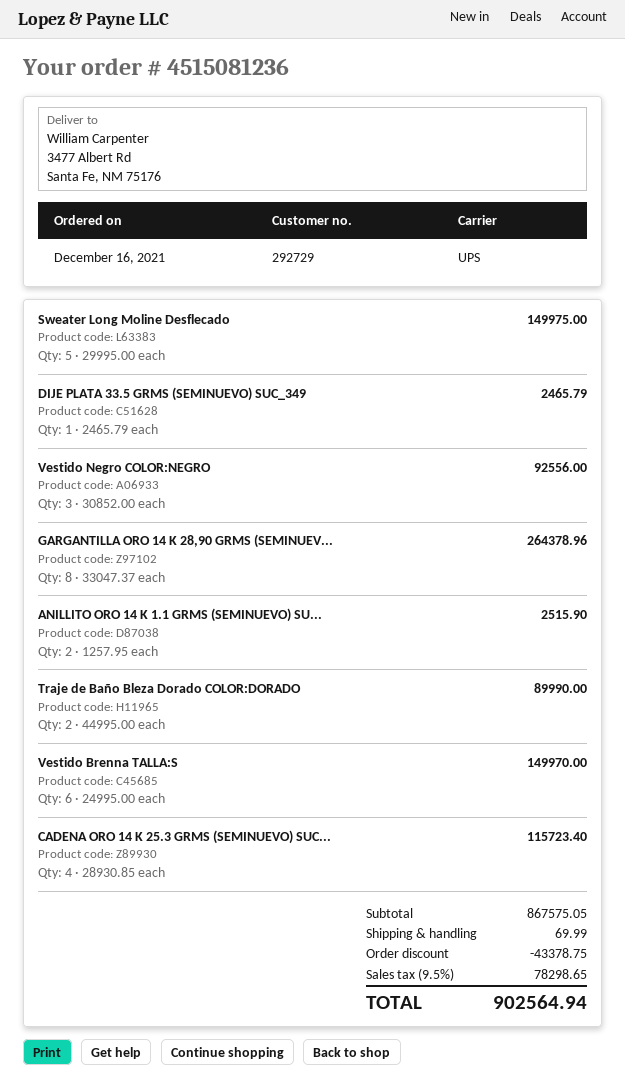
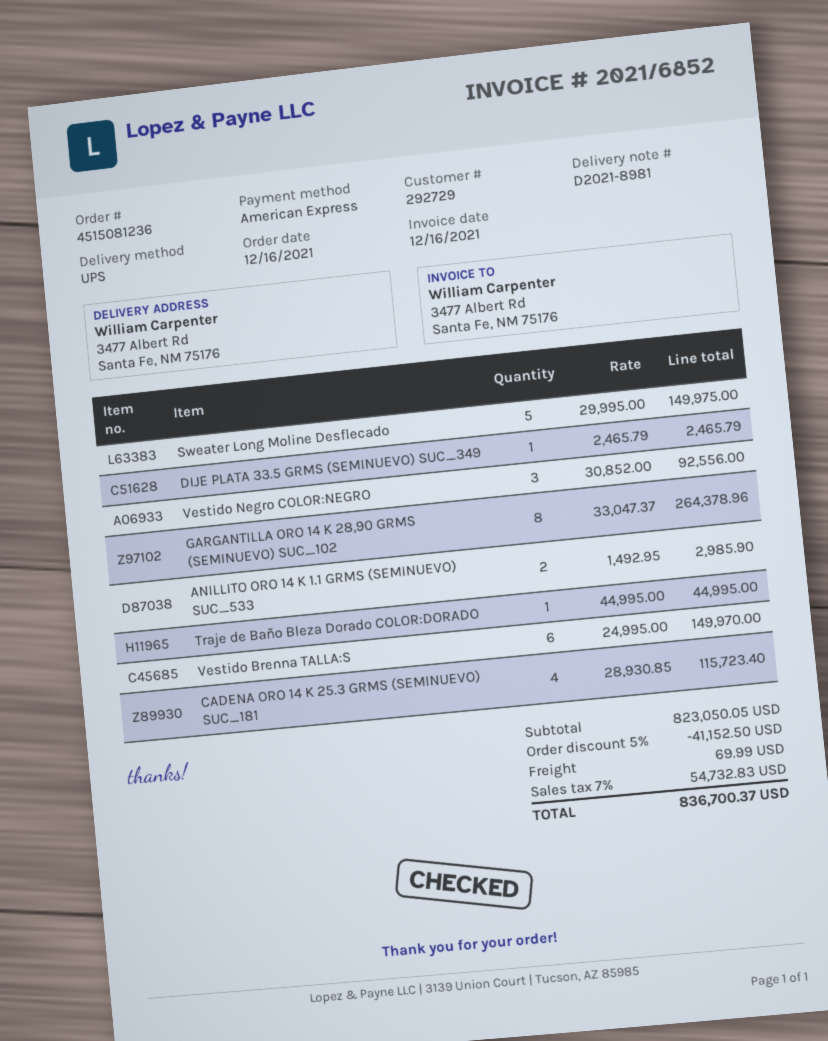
ANILLITO ORO 14 K 1.1 GRMS (SEMINUEVO) SU...: 2 x 1257.95 = 2515.90 -> 2 x 1492.95 = 2985.90
Traje de Baño Bleza Dorado COLOR:DORADO: 2 x 44995.00 = 89990.00 -> 1 x 44995.00 = 44995.00
subtotal: 867575.05 -> 823050.05
discount: 43378.75 -> 41152.50
tax: 9.5% = 78298.65 -> 7% = 54732.83
total: 902564.94 -> 836700.37

